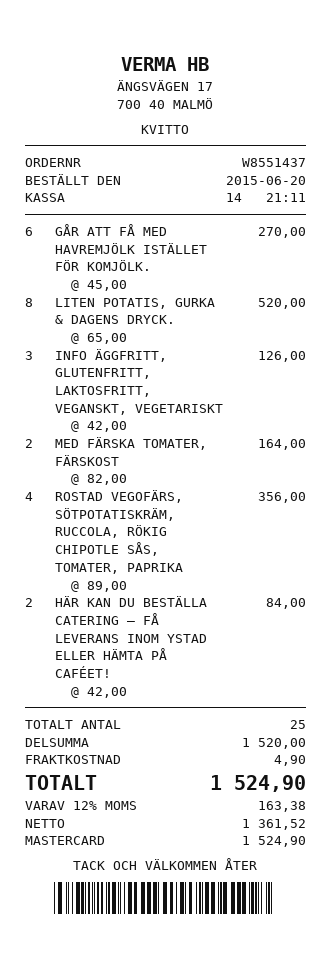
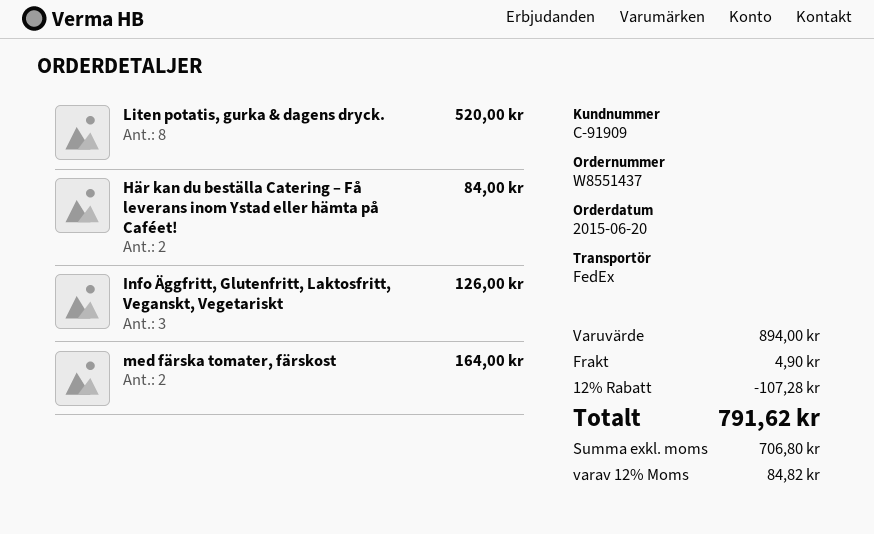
GÅR ATT FÅ MED HAVREMJÖLK ISTÄLLET FÖR KOMJÖLK.: 6 for 270.00 -> none
ROSTAD VEGOFÄRS, SÖTPOTATISKRÄM, RUCCOLA, RÖKIG CHIPOTLE SÅS, TOMATER, PAPRIKA: 4 for 356.00 -> none
subtotal: 1520.00 -> 894.00
discount: none -> 12% = 107.28
net: 1361.52 -> 706.80
tax: 12% = 163.38 -> 12% = 84.82
total: 1524.90 -> 791.62

